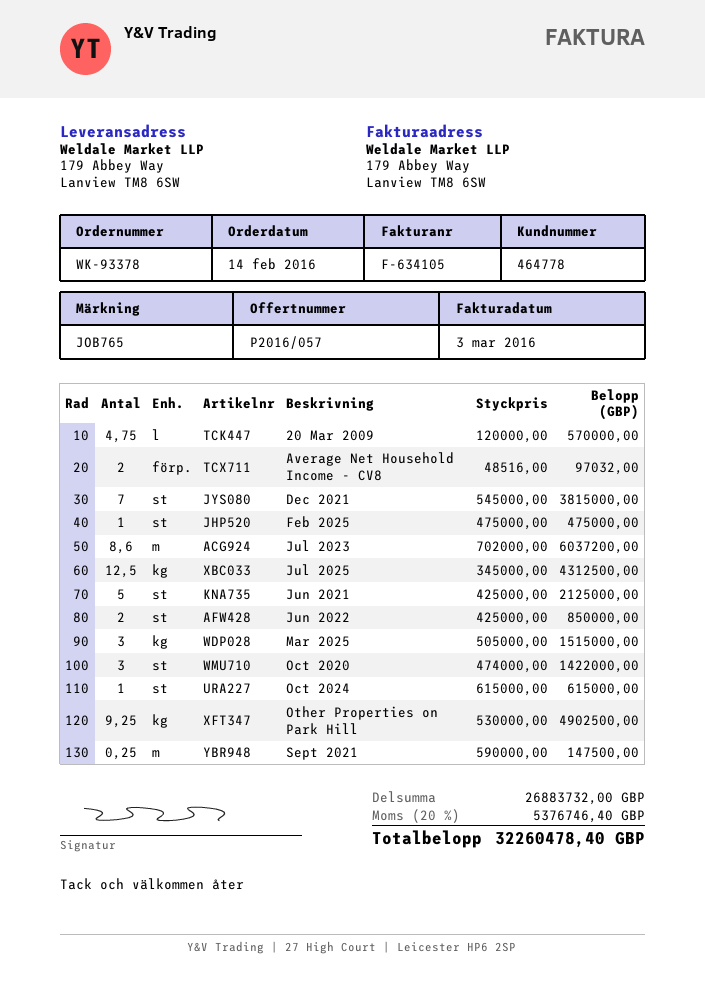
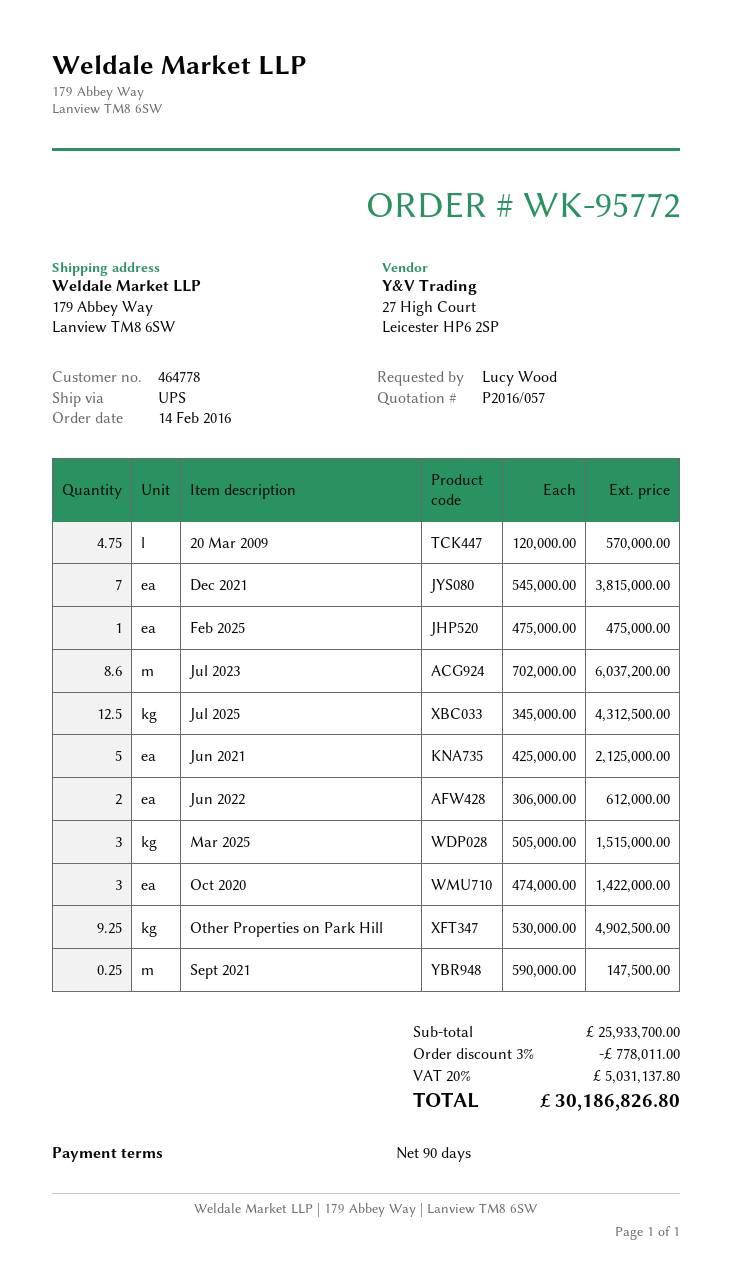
order number: WK-93378 -> WK-95772
Average Net Household Income - CV8: 2 x 48516.00 = 97032.00 -> none
Jun 2022: 2 x 425000.00 = 850000.00 -> 2 x 306000.00 = 612000.00
Oct 2024: 1 x 615000.00 = 615000.00 -> none
subtotal: 26883732.00 -> 25933700.00
discount: none -> 3% = 778011.00
tax: 20% = 5376746.40 -> 20% = 5031137.80
total: 32260478.40 -> 30186826.80

